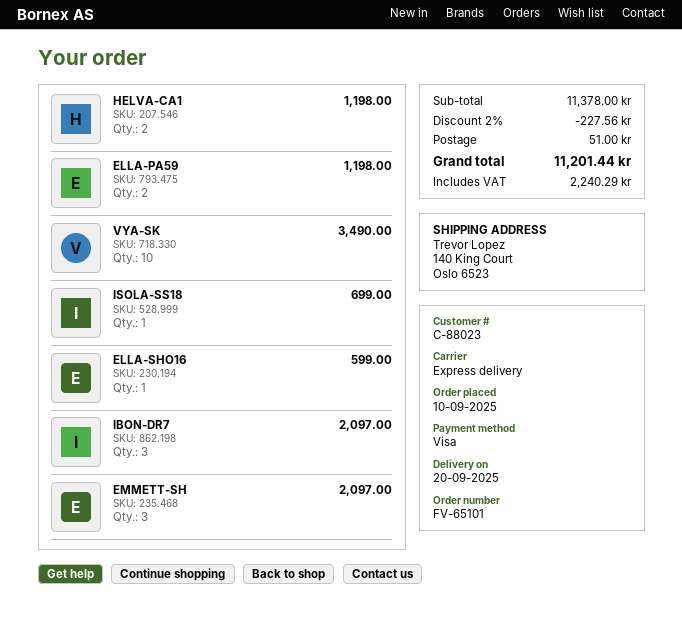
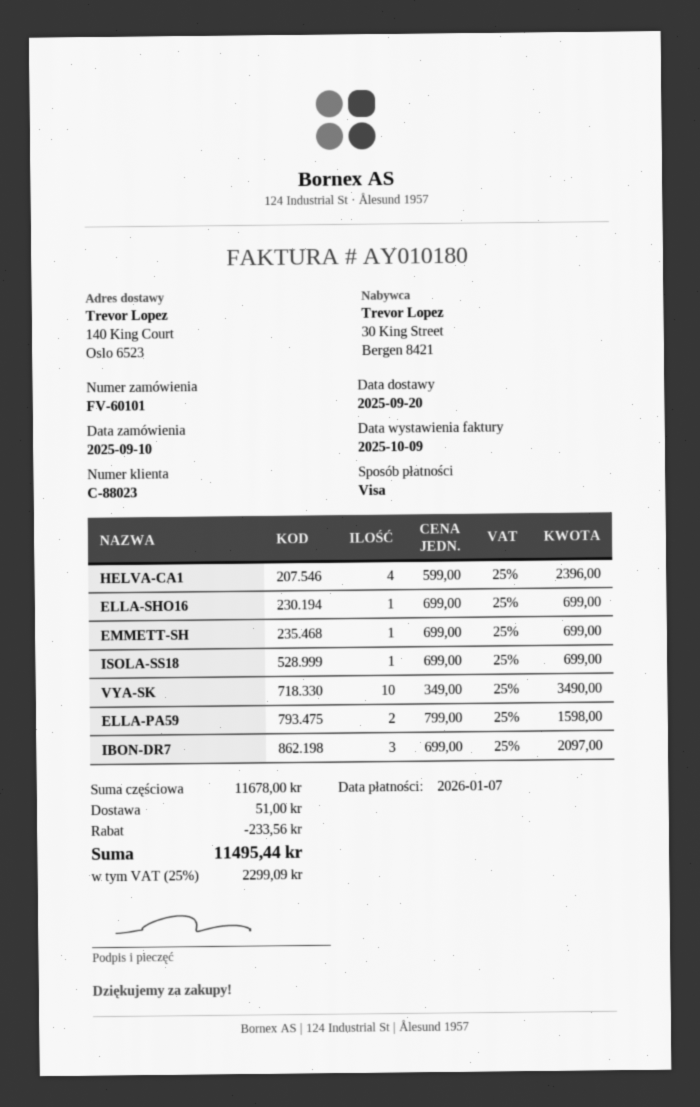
order number: FV-65101 -> FV-60101
HELVA-CA1: 2 for 1198.00 -> 4 for 2396.00
ELLA-PA59: 2 for 1198.00 -> 2 for 1598.00
ELLA-SHO16: 1 for 599.00 -> 1 for 699.00
EMMETT-SH: 3 for 2097.00 -> 1 for 699.00
subtotal: 11378.00 -> 11678.00
discount: 227.56 -> 233.56
tax: 2240.29 -> 2299.09
total: 11201.44 -> 11495.44

